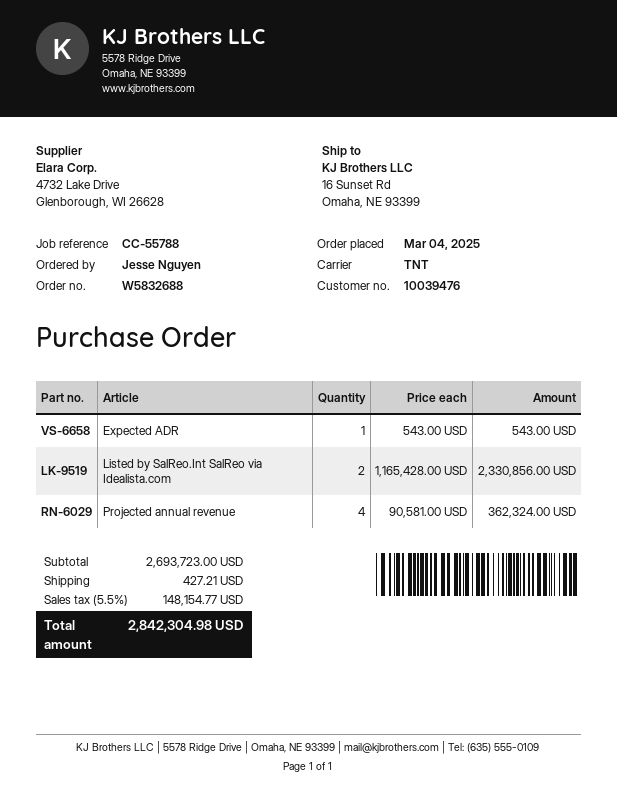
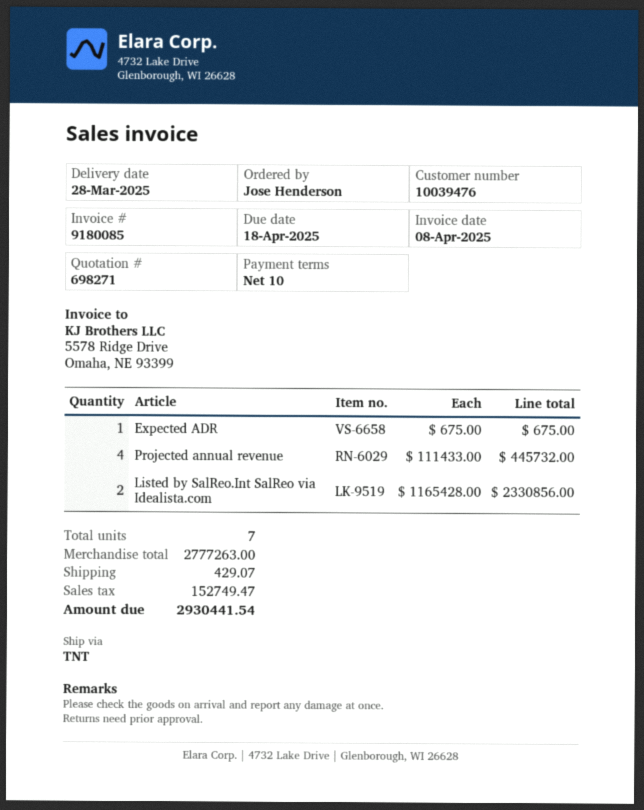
ordered by: Jesse Nguyen -> Jose Henderson
Expected ADR: 1 x 543.00 = 543.00 -> 1 x 675.00 = 675.00
Projected annual revenue: 4 x 90581.00 = 362324.00 -> 4 x 111433.00 = 445732.00
subtotal: 2693723.00 -> 2777263.00
shipping: 427.21 -> 429.07
tax: 148154.77 -> 152749.47
total: 2842304.98 -> 2930441.54

